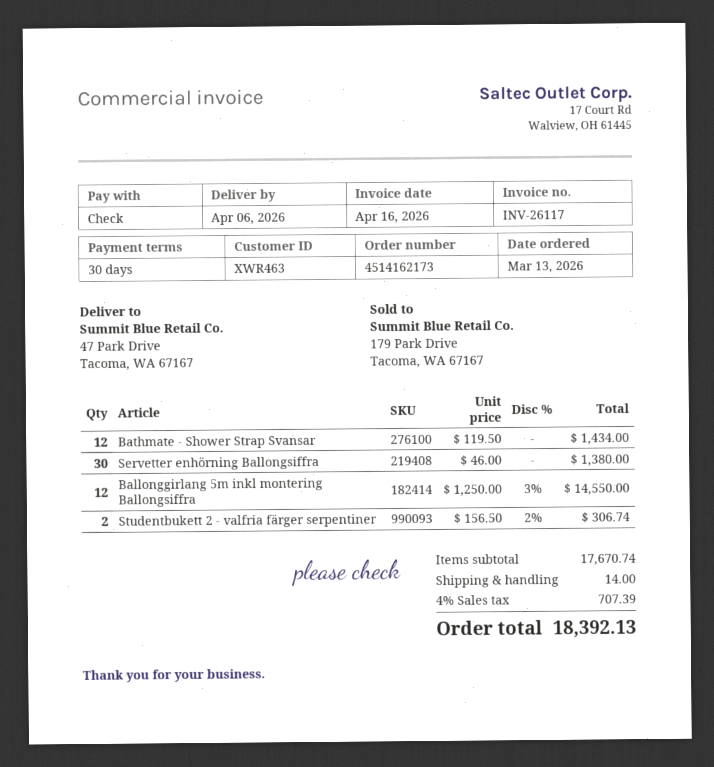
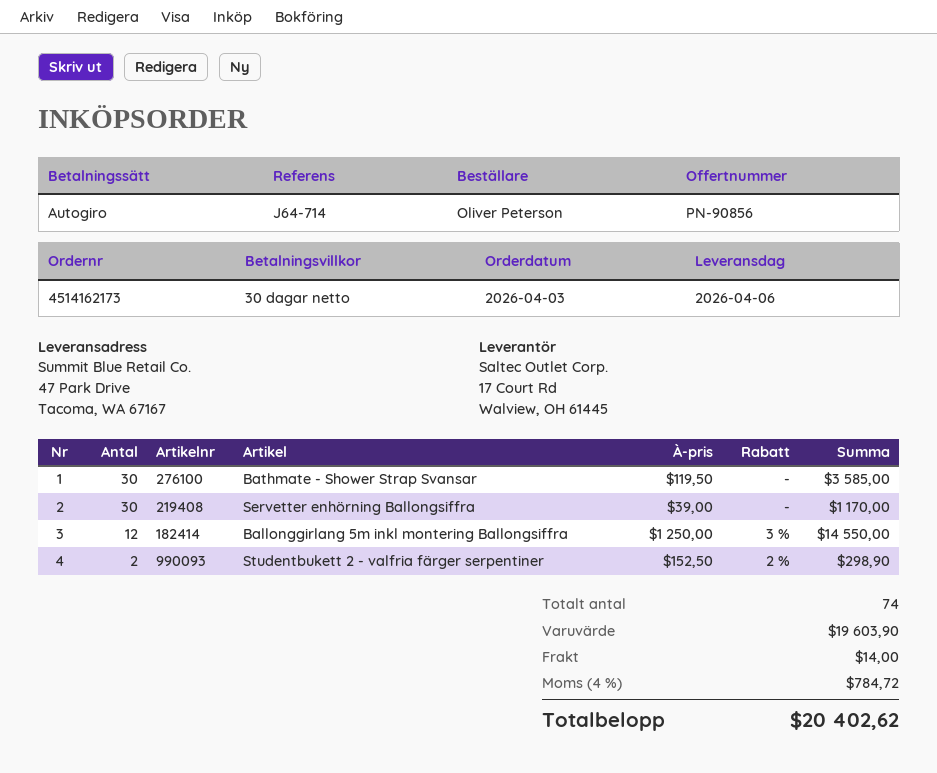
order date: 2026-03-13 -> 2026-04-03
payment method: cheque -> direct debit
Bathmate - Shower Strap Svansar: 12 x 119.50 = 1434.00 -> 30 x 119.50 = 3585.00
Servetter enhörning Ballongsiffra: 30 x 46.00 = 1380.00 -> 30 x 39.00 = 1170.00
Studentbukett 2 - valfria färger serpentiner: 2 x 156.50 - 2% = 306.74 -> 2 x 152.50 - 2% = 298.90
subtotal: 17670.74 -> 19603.90
tax: 4% = 707.39 -> 4% = 784.72
total: 18392.13 -> 20402.62

